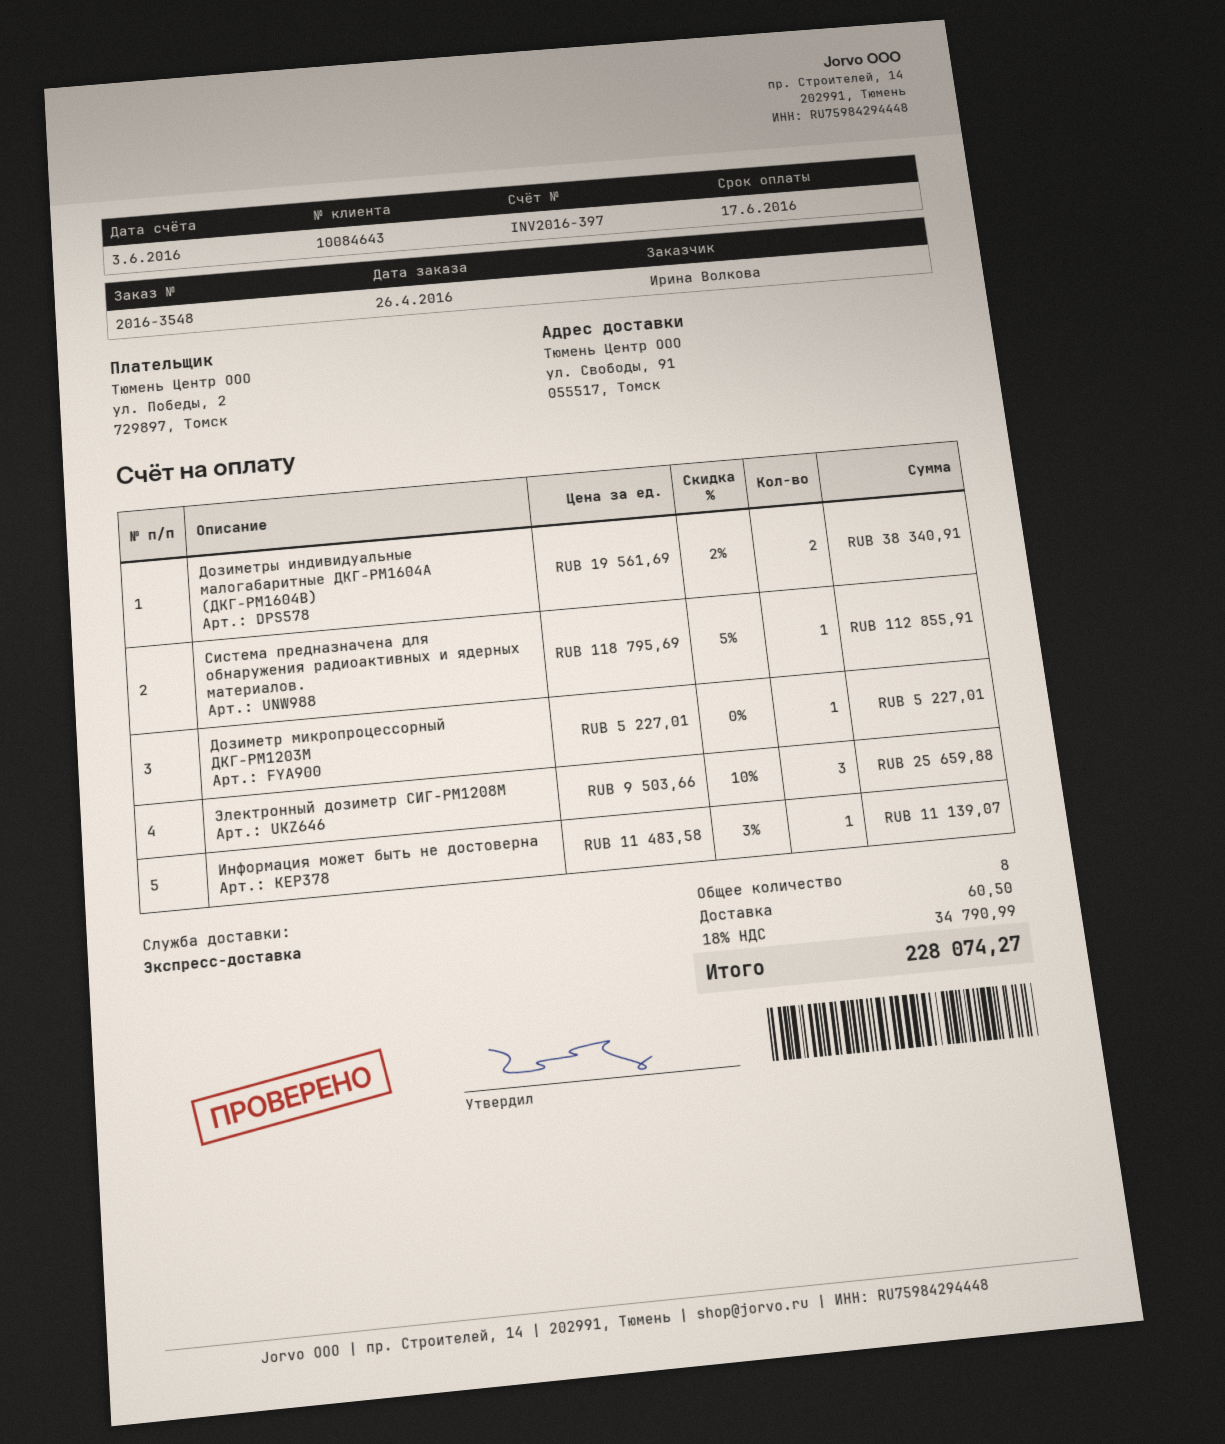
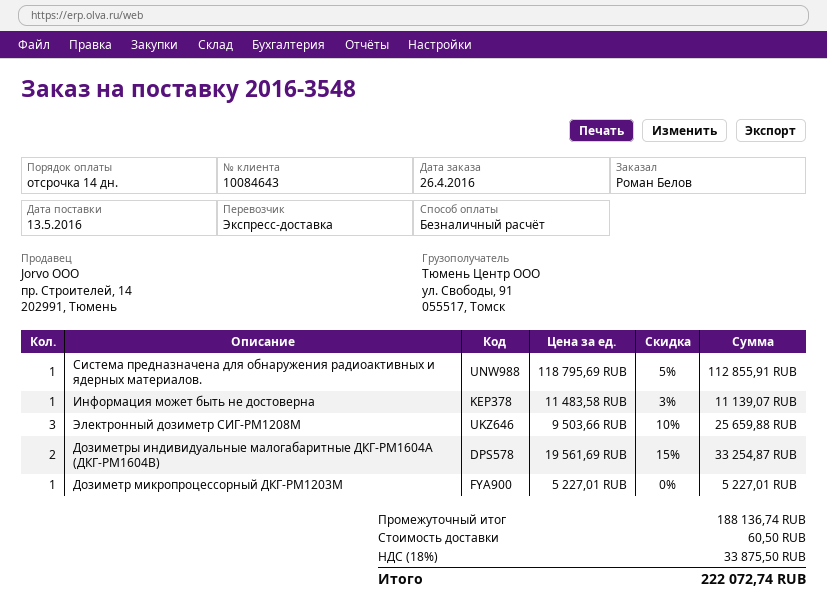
ordered by: Ирина Волкова -> Роман Белов
Дозиметры индивидуальные малогабаритные ДКГ-РМ1604A (ДКГ-РМ1604B): 2 x 19561.69 - 2% = 38340.91 -> 2 x 19561.69 - 15% = 33254.87
tax: 18% = 34790.99 -> 18% = 33875.50
total: 228074.27 -> 222072.74

